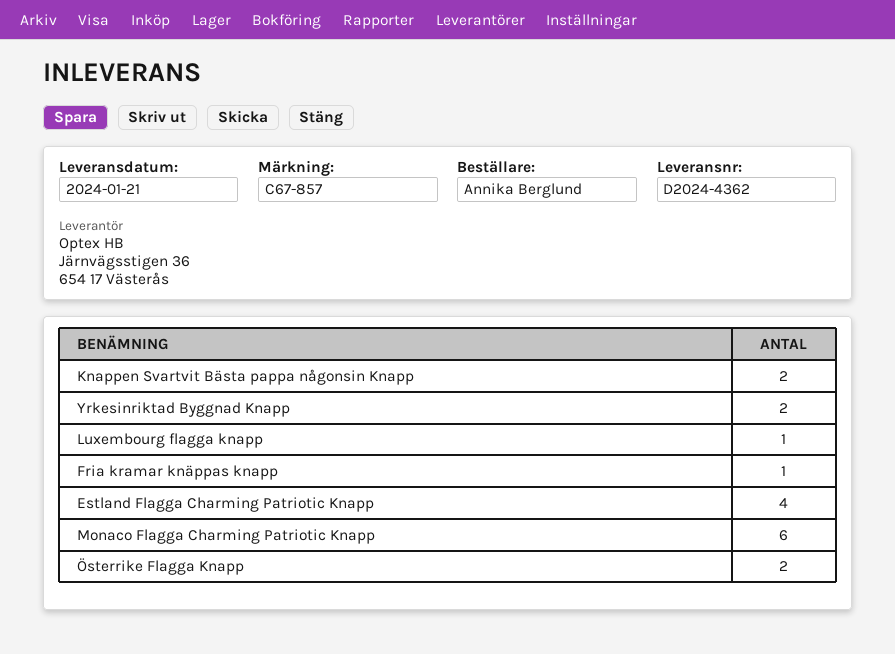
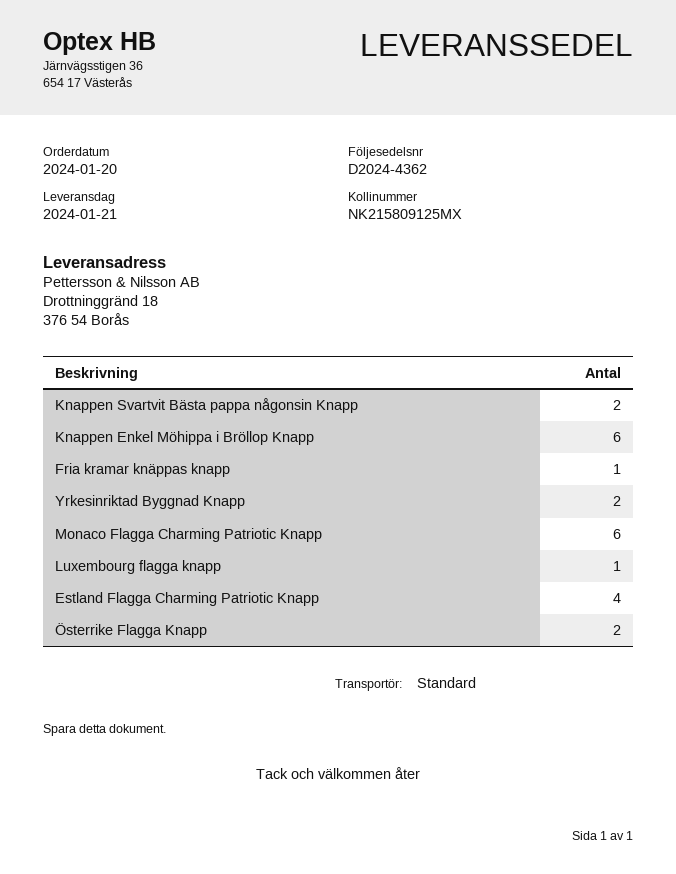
Knappen Enkel Möhippa i Bröllop Knapp: none -> 6

